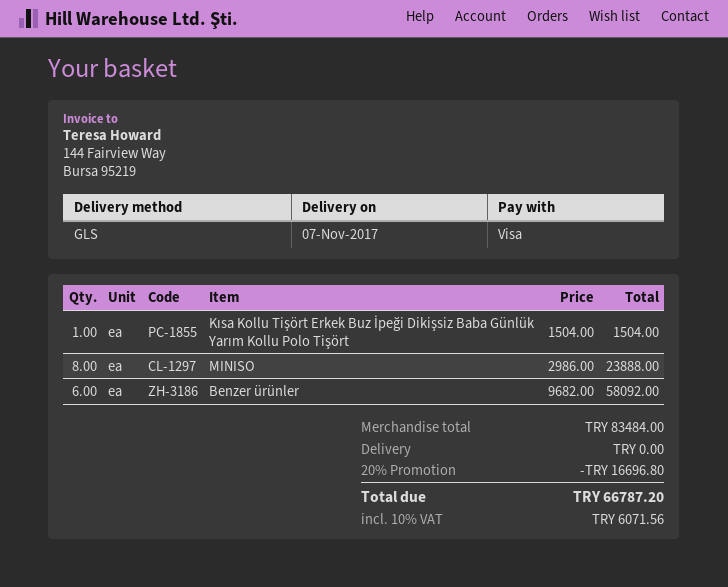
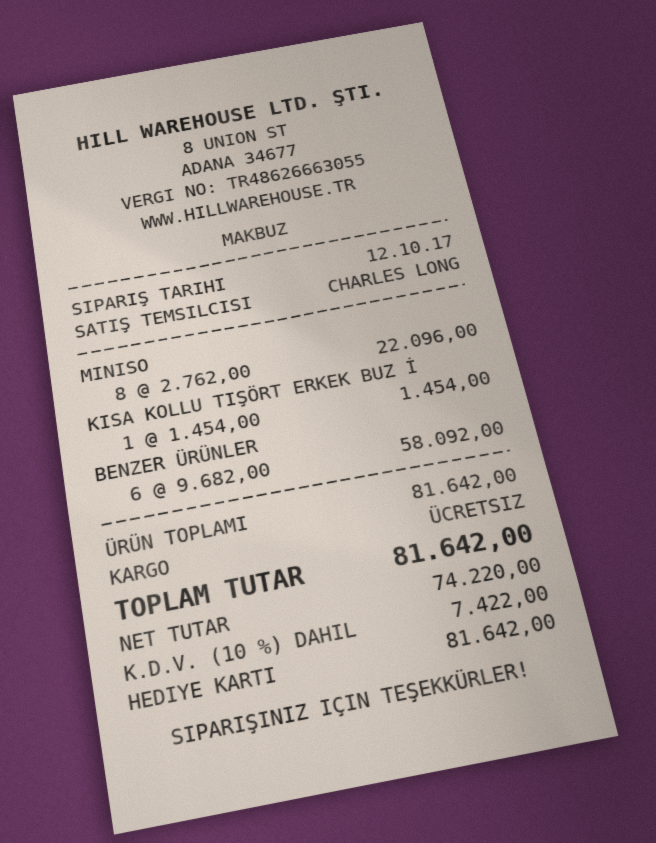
payment method: Visa -> gift card
Kısa Kollu Tişört Erkek Buz İpeği Dikişsiz Baba Günlük Yarım Kollu Polo Tişört: 1 x 1504.00 = 1504.00 -> 1 x 1454.00 = 1454.00
MINISO: 8 x 2986.00 = 23888.00 -> 8 x 2762.00 = 22096.00
subtotal: 83484.00 -> 81642.00
discount: 20% = 16696.80 -> none
tax: 10% = 6071.56 -> 10% = 7422.00
total: 66787.20 -> 81642.00

